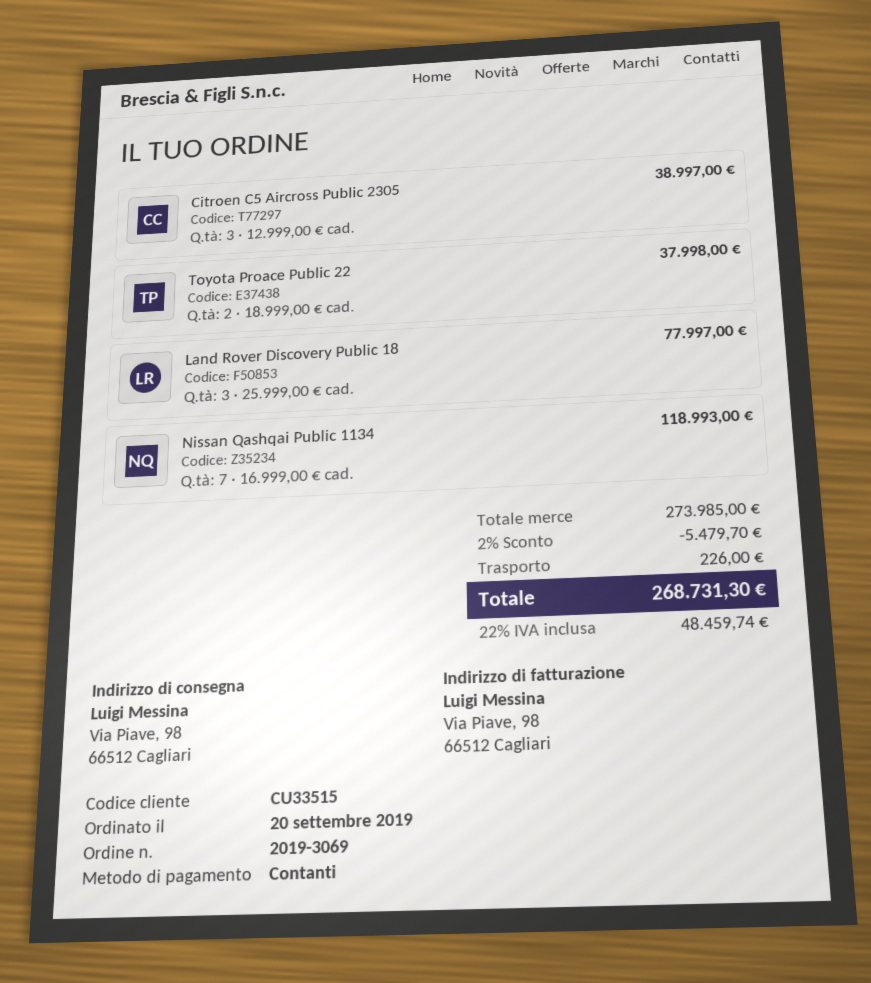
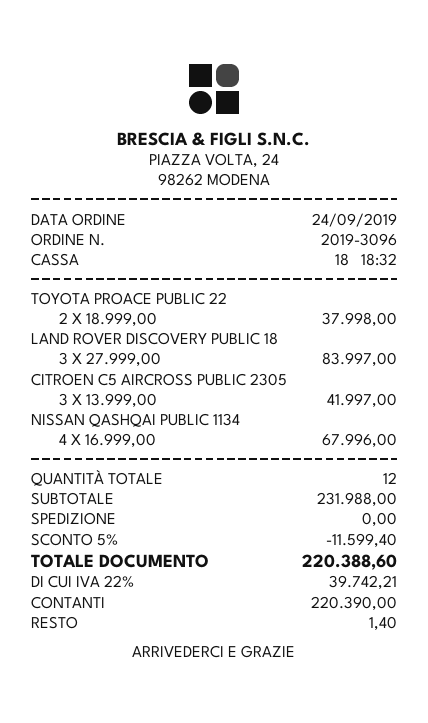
order number: 2019-3069 -> 2019-3096
order date: 2019-09-20 -> 2019-09-24
Citroen C5 Aircross Public 2305: 3 x 12999.00 = 38997.00 -> 3 x 13999.00 = 41997.00
Land Rover Discovery Public 18: 3 x 25999.00 = 77997.00 -> 3 x 27999.00 = 83997.00
Nissan Qashqai Public 1134: 7 x 16999.00 = 118993.00 -> 4 x 16999.00 = 67996.00
subtotal: 273985.00 -> 231988.00
discount: 2% = 5479.70 -> 5% = 11599.40
shipping: 226.00 -> 0.00
tax: 22% = 48459.74 -> 22% = 39742.21
total: 268731.30 -> 220388.60

